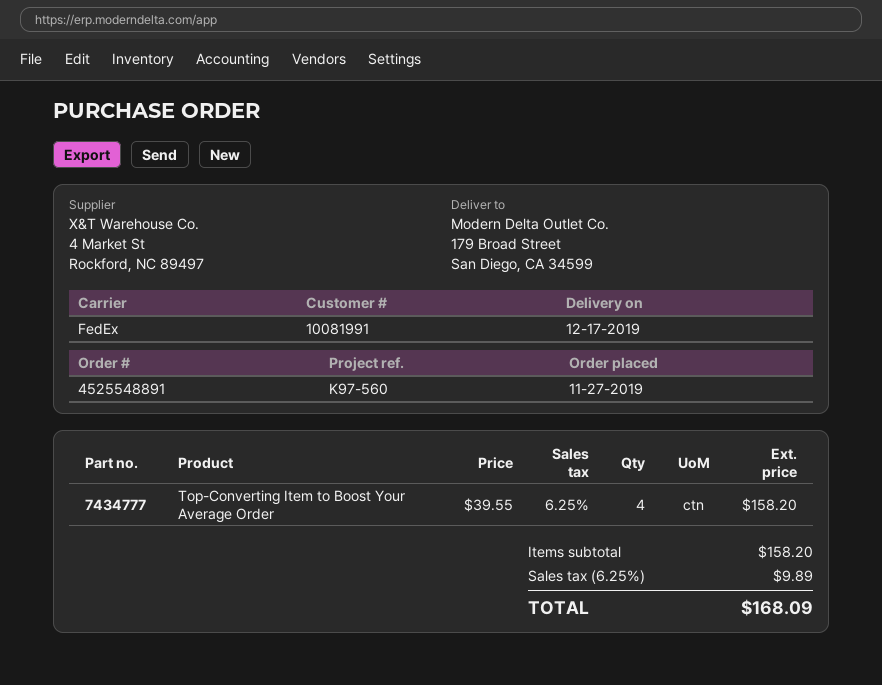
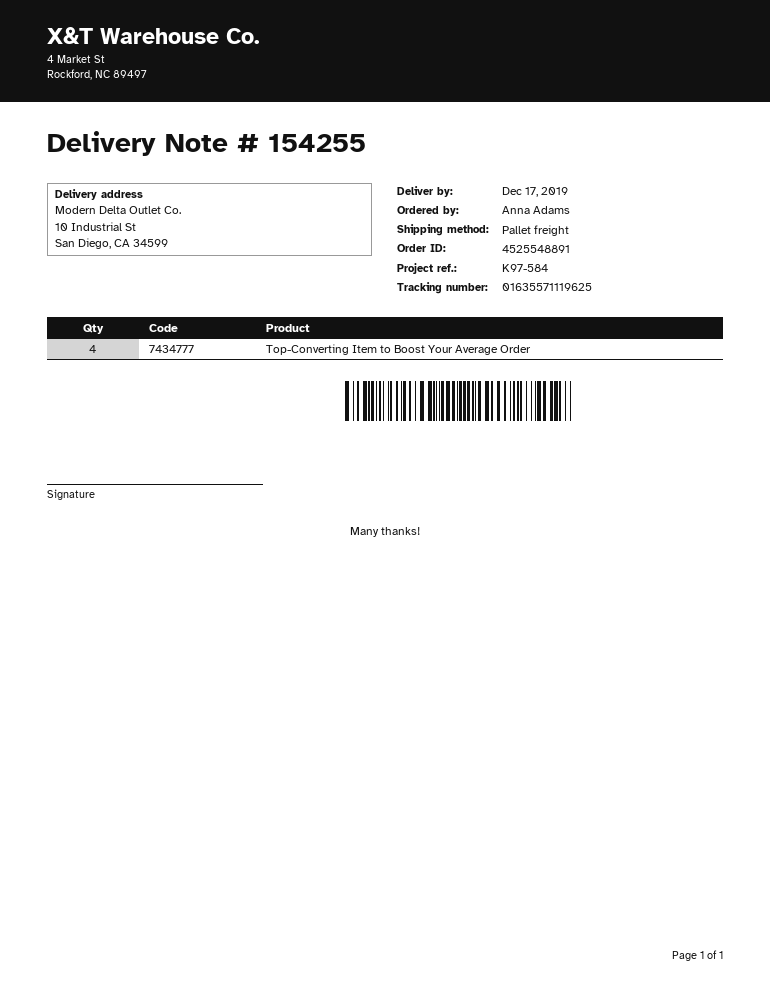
reference: K97-560 -> K97-584
shipping method: FedEx -> pallet freight
ship to: 179 Broad Street, San Diego, CA 34599 -> 10 Industrial St, San Diego, CA 34599

